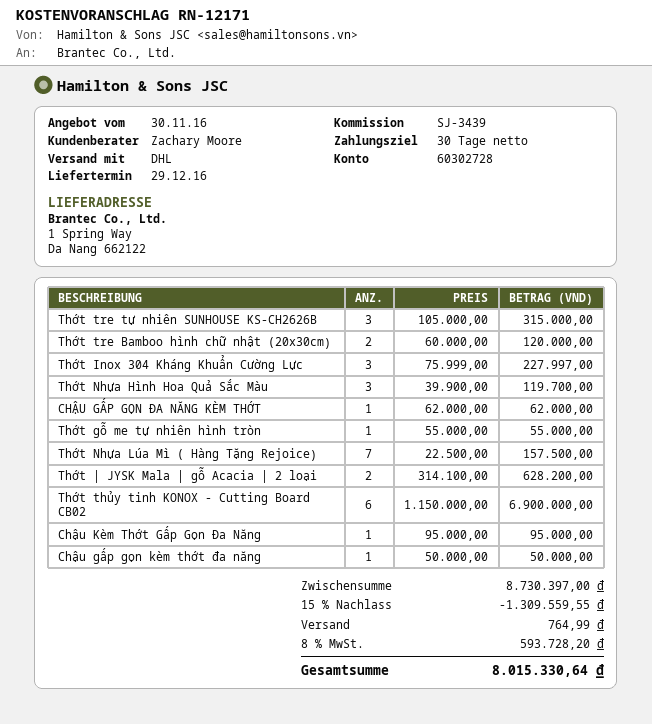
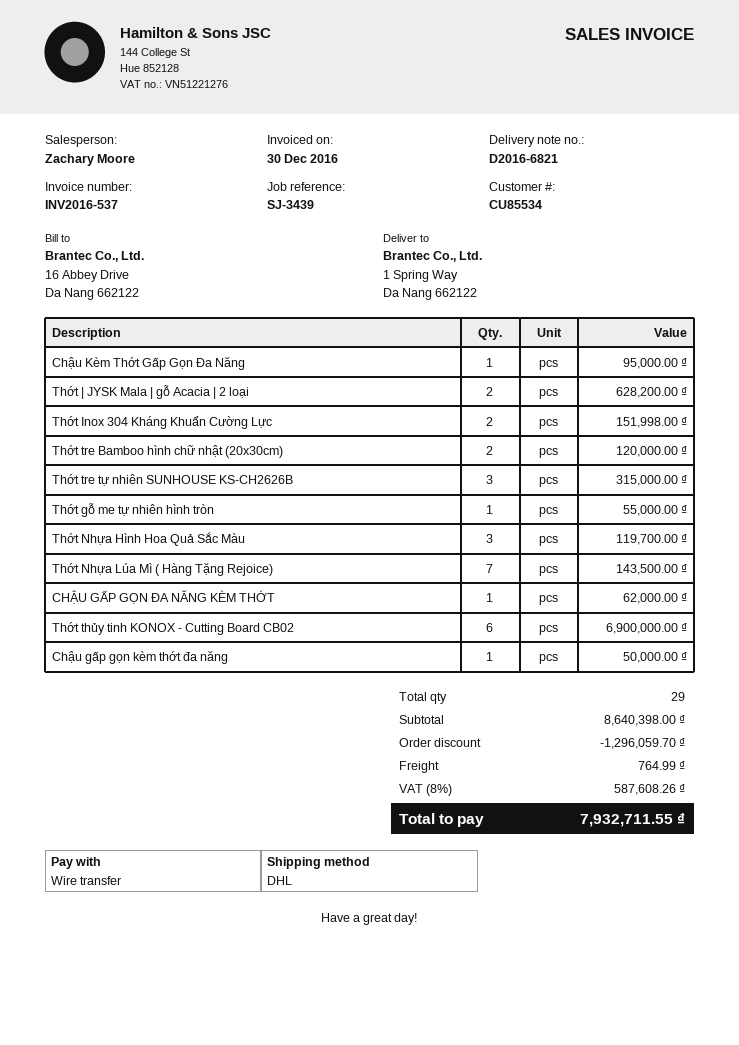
Thớt Inox 304 Kháng Khuẩn Cường Lực: 3 for 227997.00 -> 2 for 151998.00
Thớt Nhựa Lúa Mì ( Hàng Tặng Rejoice): 7 for 157500.00 -> 7 for 143500.00
subtotal: 8730397.00 -> 8640398.00
discount: 1309559.55 -> 1296059.70
tax: 8% = 593728.20 -> 8% = 587608.26
total: 8015330.64 -> 7932711.55

